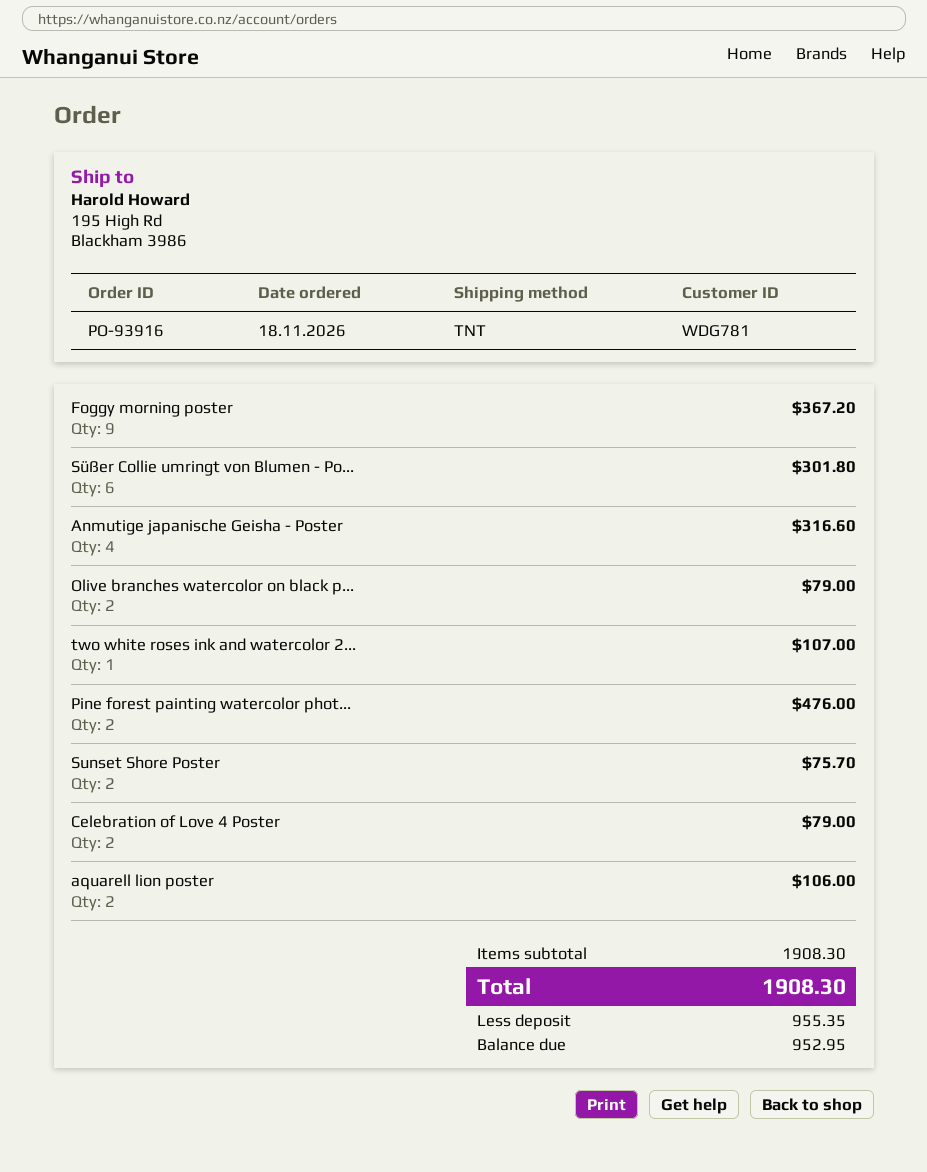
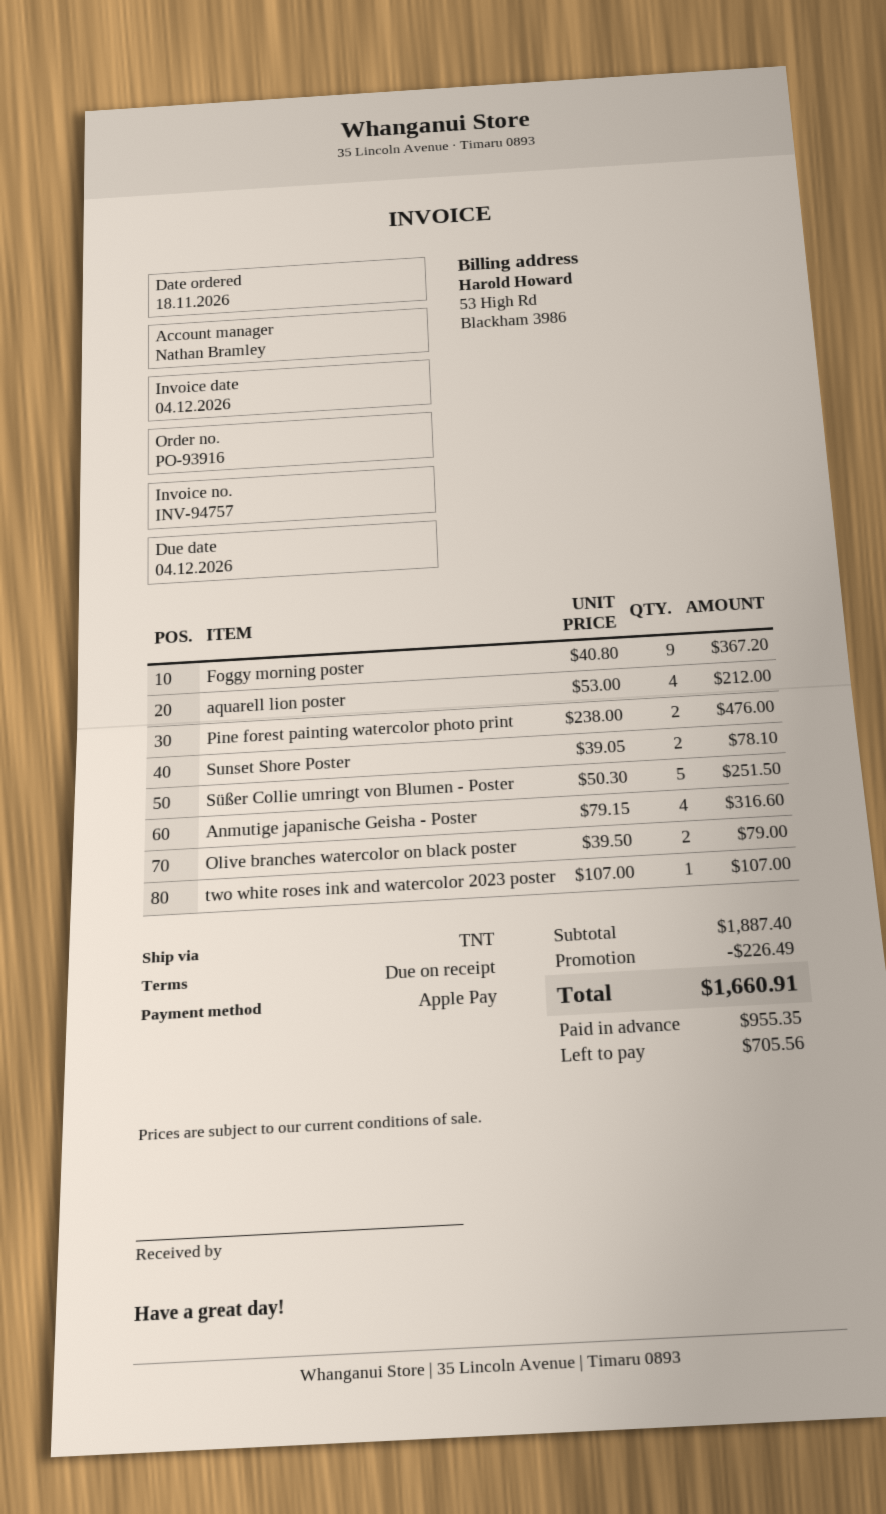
Süßer Collie umringt von Blumen - Po...: 6 for 301.80 -> 5 for 251.50
Sunset Shore Poster: 2 for 75.70 -> 2 for 78.10
Celebration of Love 4 Poster: 2 for 79.00 -> none
aquarell lion poster: 2 for 106.00 -> 4 for 212.00
subtotal: 1908.30 -> 1887.40
discount: none -> 226.49
total: 1908.30 -> 1660.91
balance: 952.95 -> 705.56

